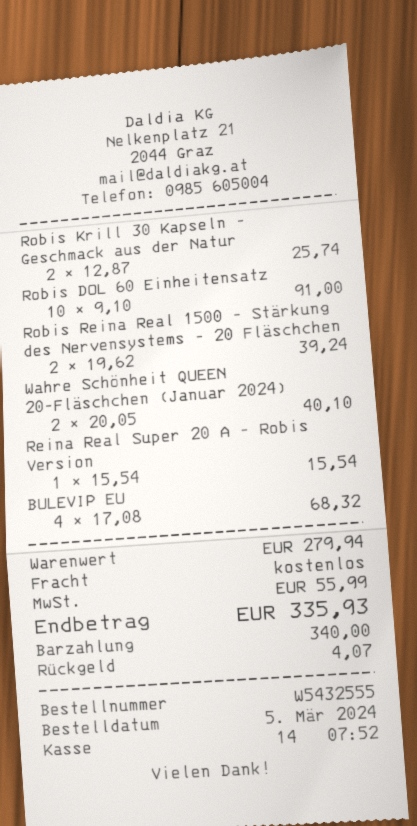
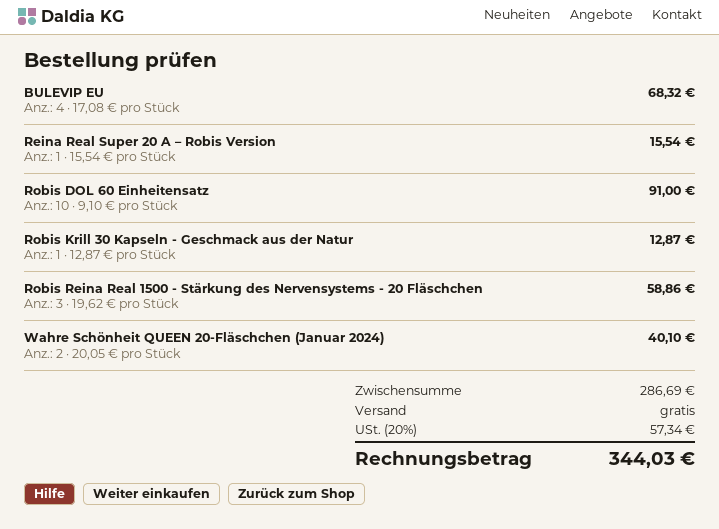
Robis Krill 30 Kapseln - Geschmack aus der Natur: 2 x 12.87 = 25.74 -> 1 x 12.87 = 12.87
Robis Reina Real 1500 - Stärkung des Nervensystems - 20 Fläschchen: 2 x 19.62 = 39.24 -> 3 x 19.62 = 58.86
subtotal: 279.94 -> 286.69
tax: 55.99 -> 57.34
total: 335.93 -> 344.03

